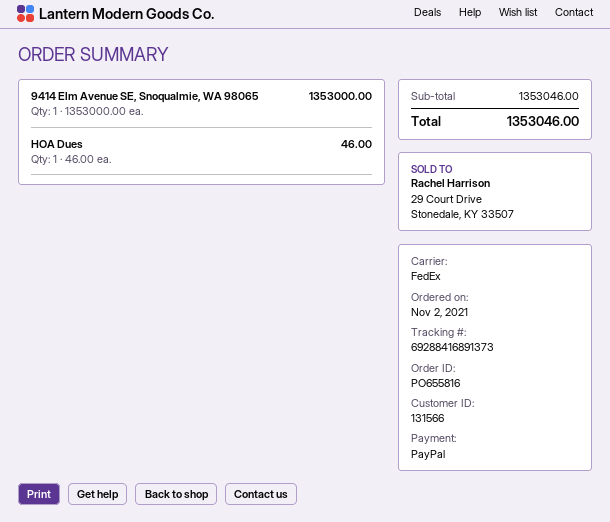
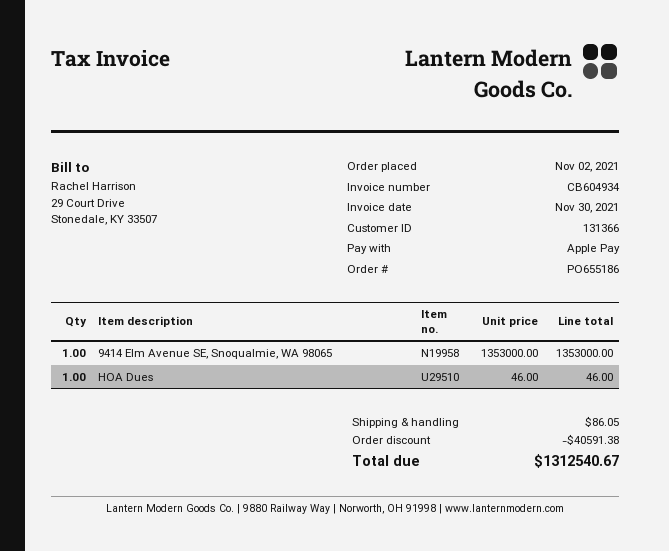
order number: PO655816 -> PO655186
customer number: 131566 -> 131366
payment method: PayPal -> Apple Pay
discount: none -> 40591.38
shipping: none -> 86.05
total: 1353046.00 -> 1312540.67

